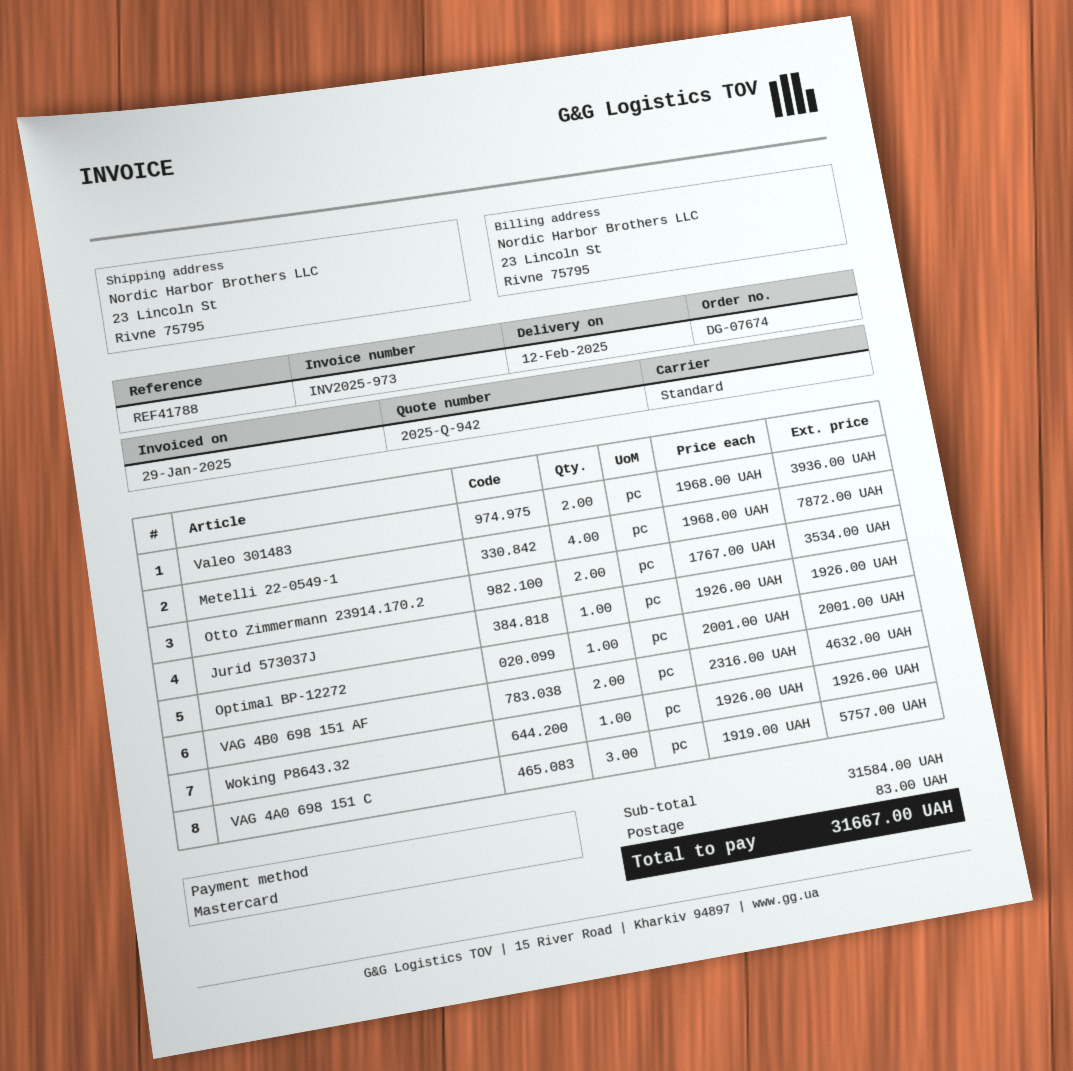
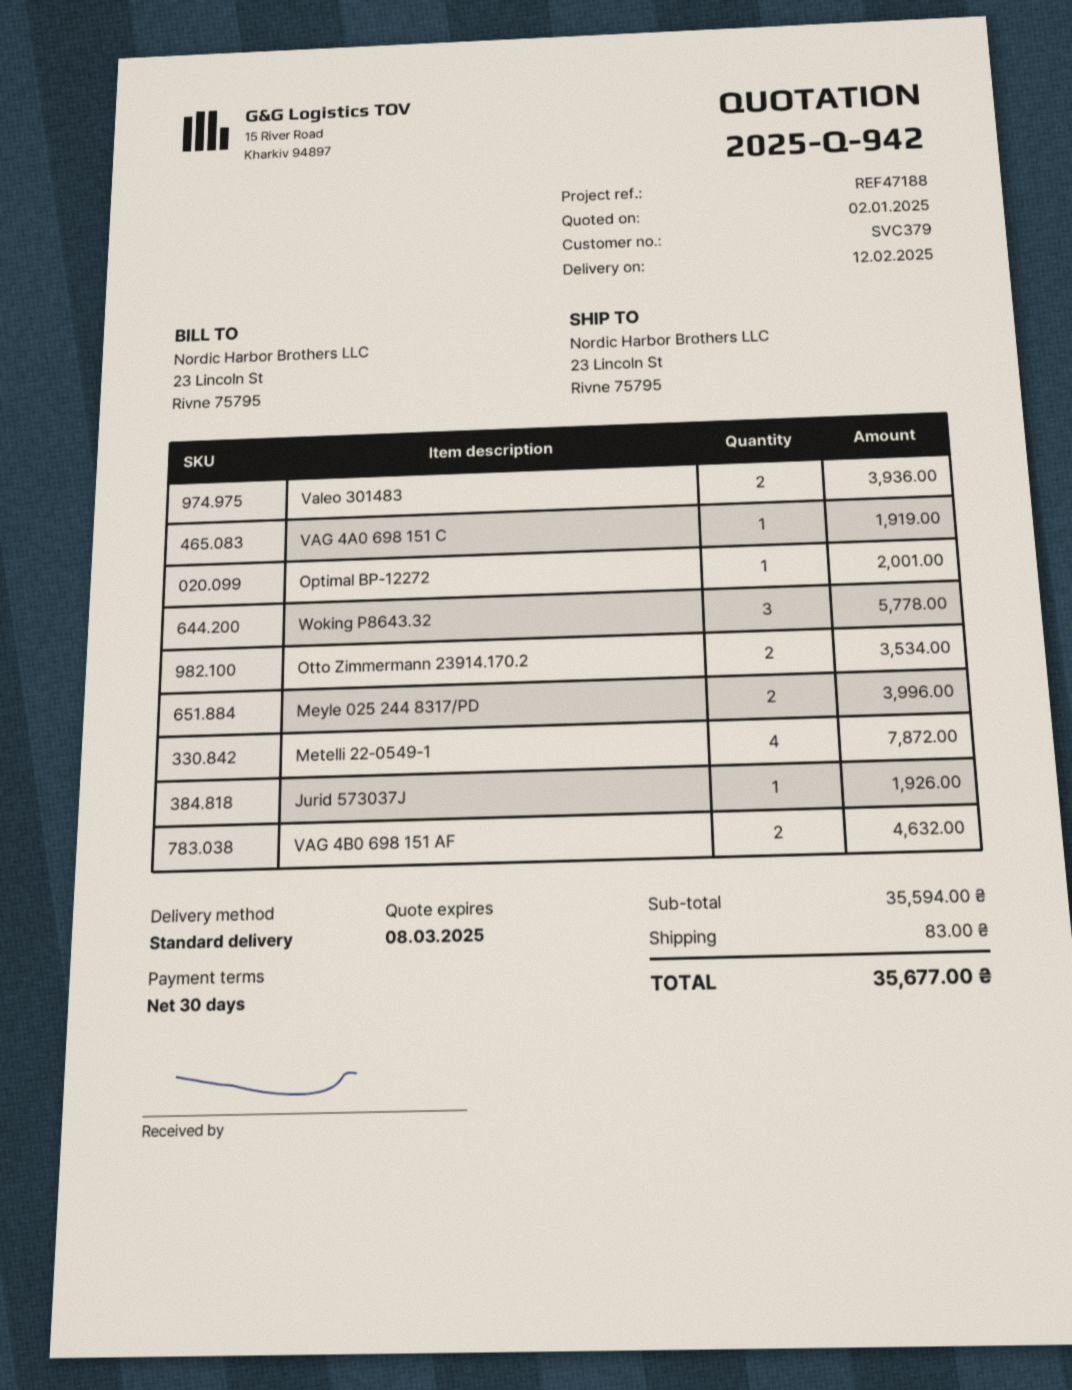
reference: REF41788 -> REF47188
Woking P8643.32: 1 for 1926.00 -> 3 for 5778.00
VAG 4A0 698 151 C: 3 for 5757.00 -> 1 for 1919.00
Meyle 025 244 8317/PD: none -> 2 for 3996.00
subtotal: 31584.00 -> 35594.00
total: 31667.00 -> 35677.00

